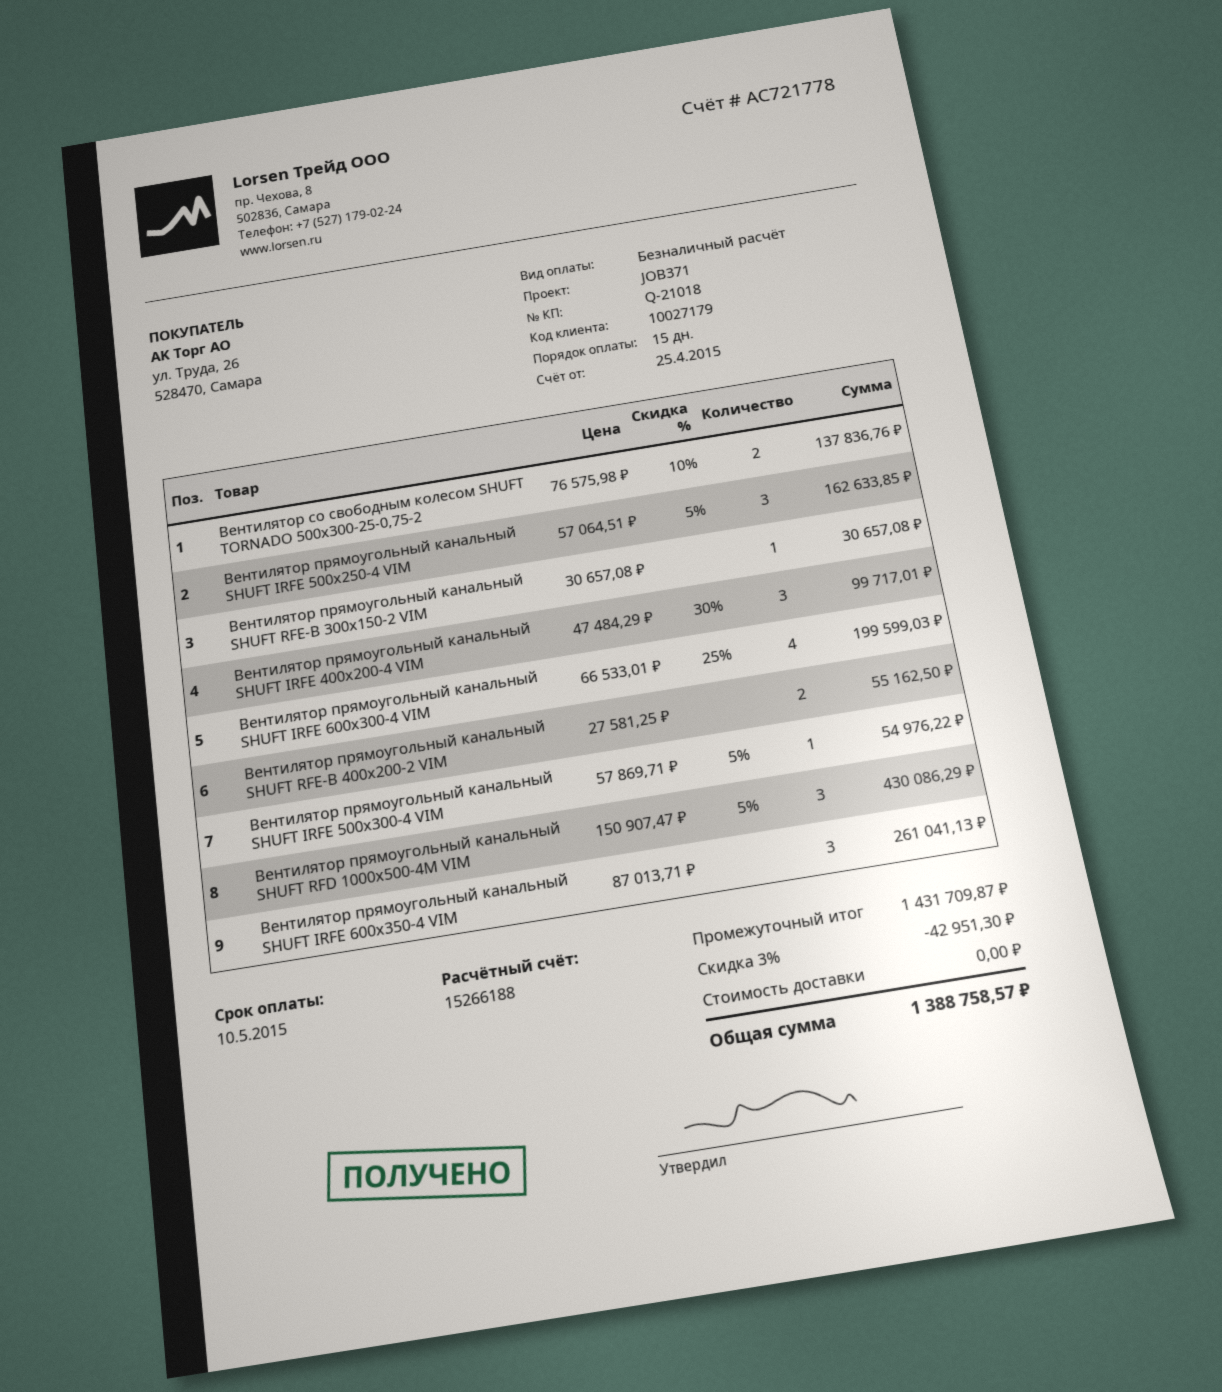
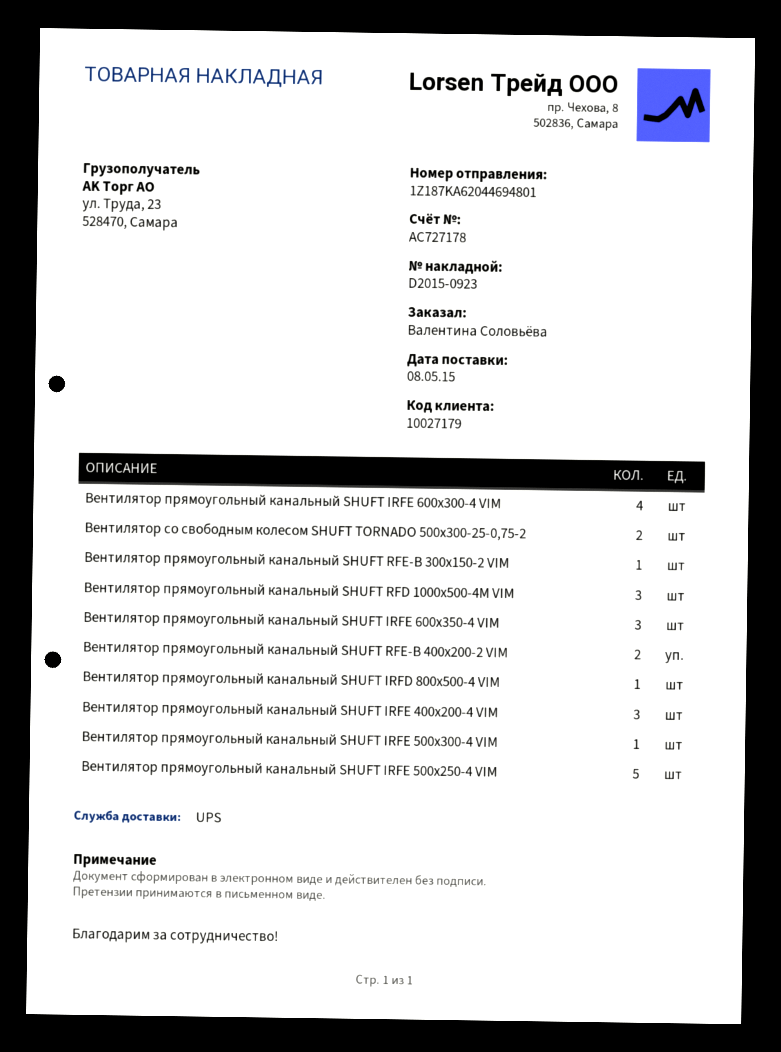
invoice number: AC721778 -> AC727178
Вентилятор прямоугольный канальный SHUFT IRFE 500х250-4 VIM: 3 -> 5
Вентилятор прямоугольный канальный SHUFT IRFD 800х500-4 VIM: none -> 1

